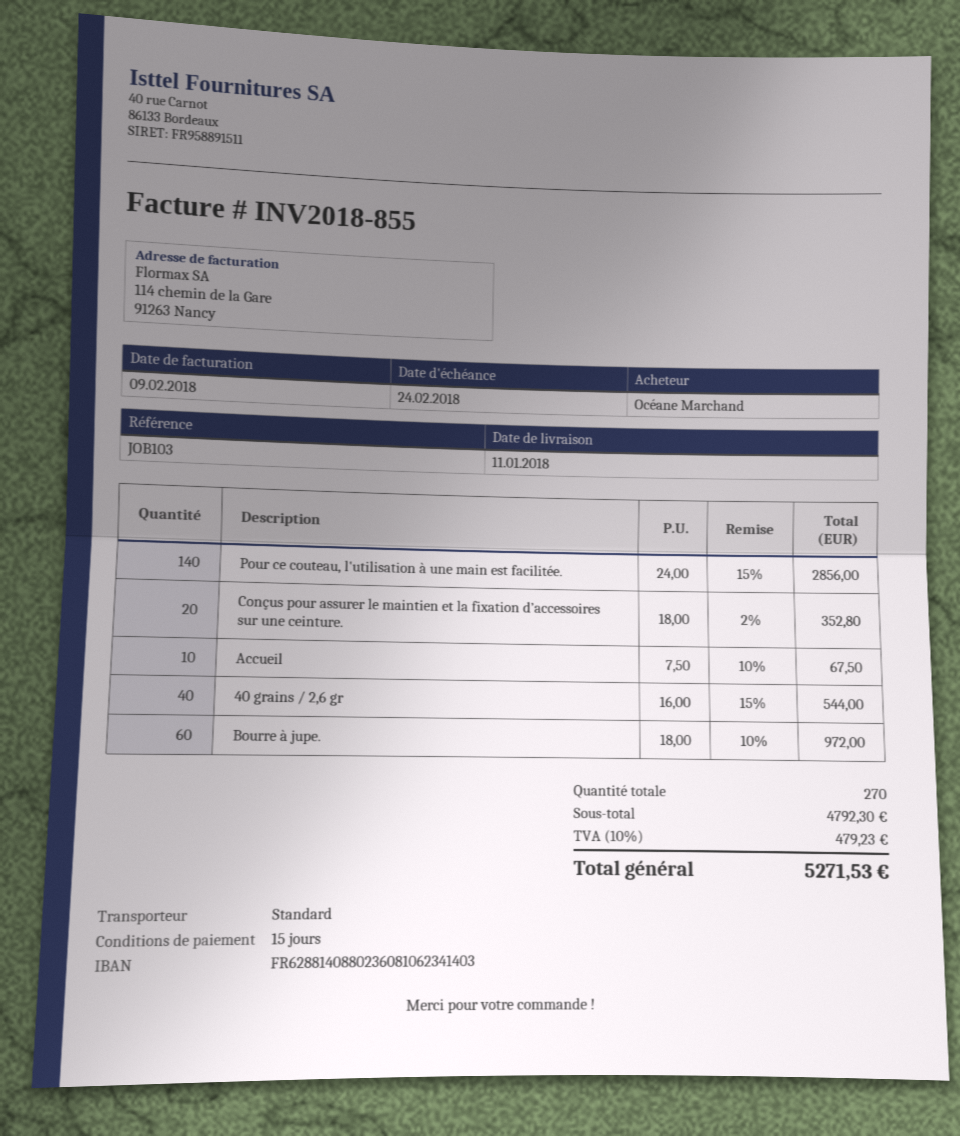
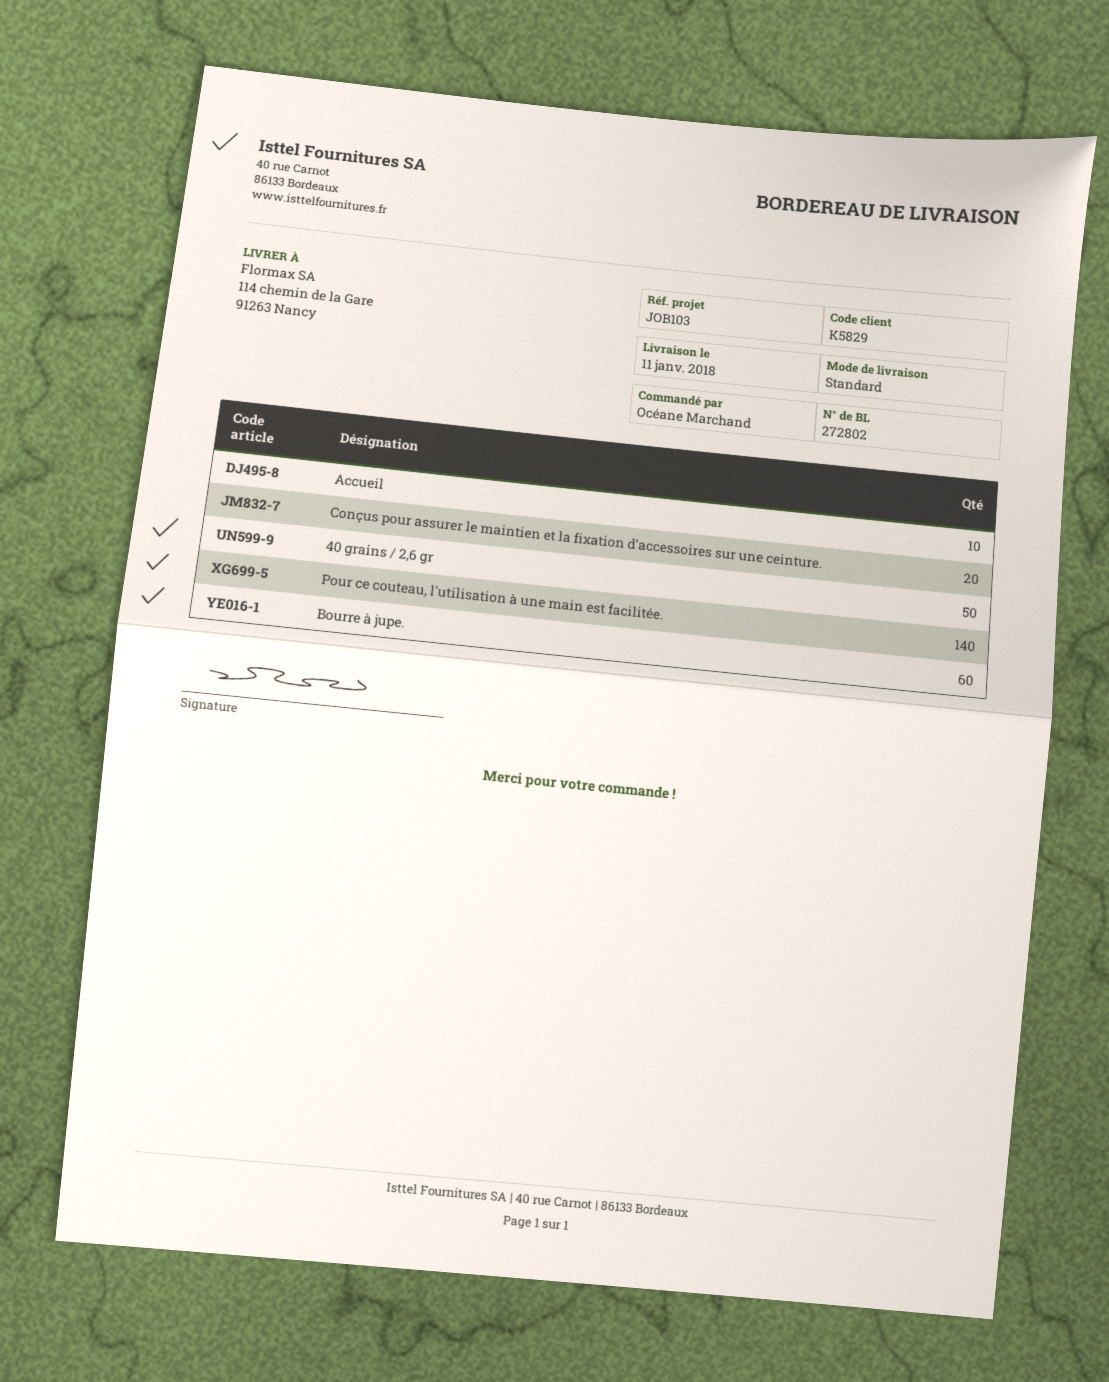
40 grains / 2,6 gr: 40 -> 50

